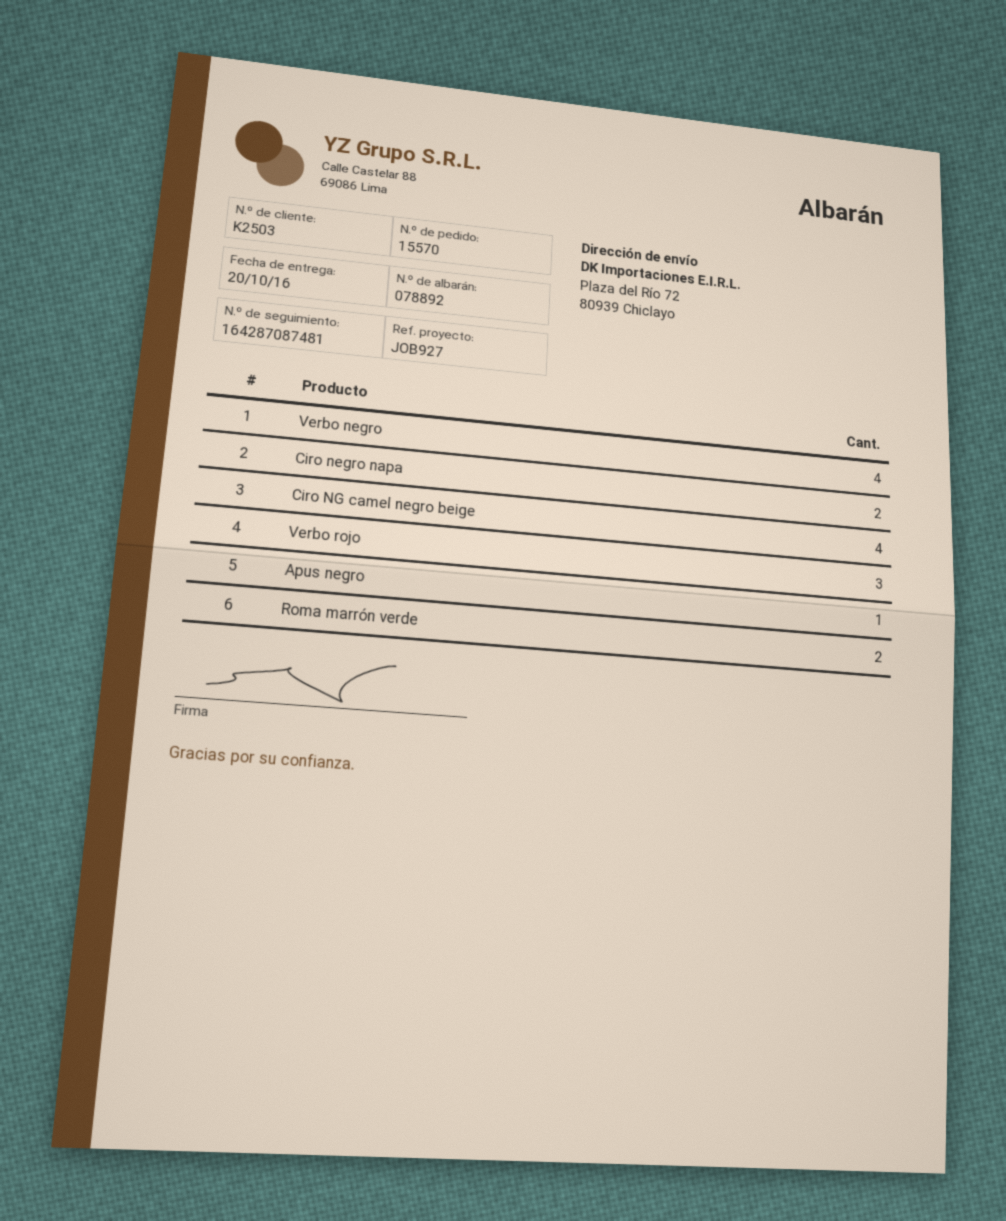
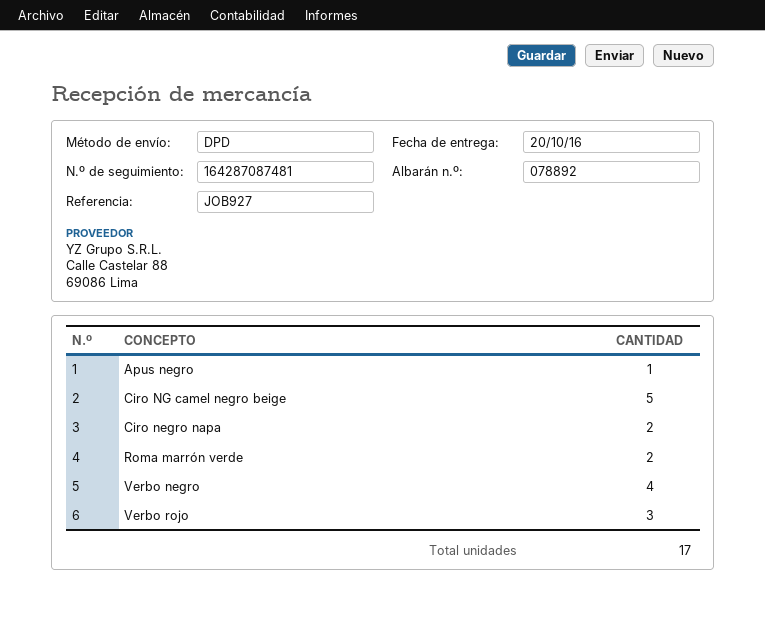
Ciro NG camel negro beige: 4 -> 5

